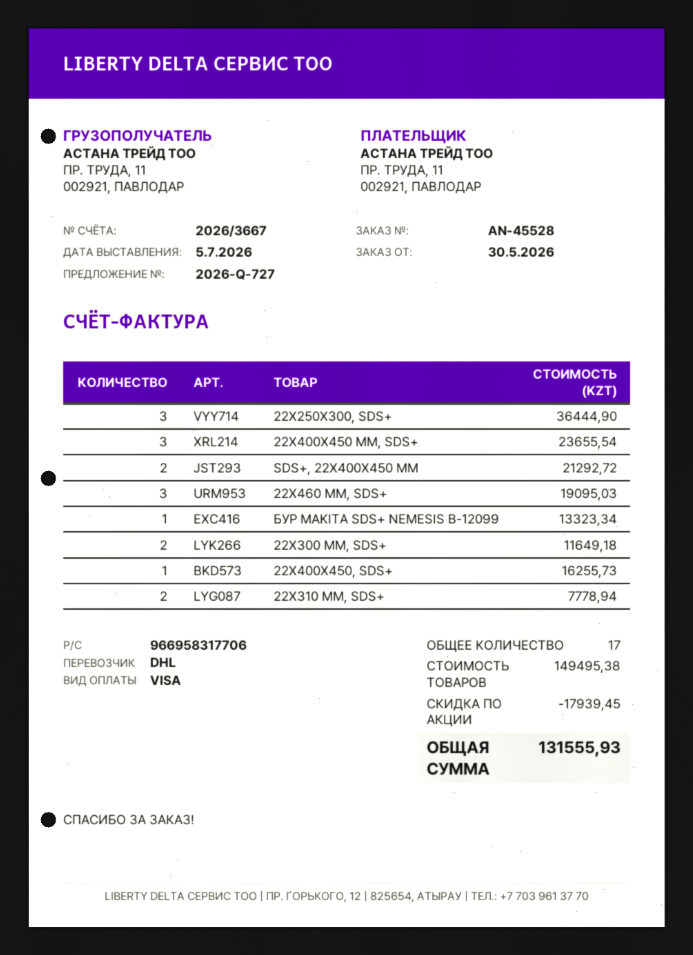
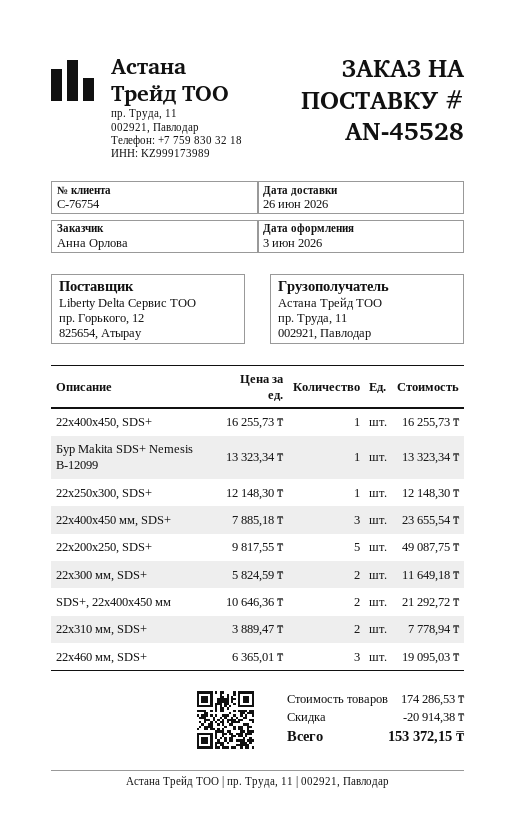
order date: 2026-05-30 -> 2026-06-03
22X250X300, SDS+: 3 for 36444.90 -> 1 for 12148.30
22х200х250, SDS+: none -> 5 for 49087.75
subtotal: 149495.38 -> 174286.53
discount: 17939.45 -> 20914.38
total: 131555.93 -> 153372.15

